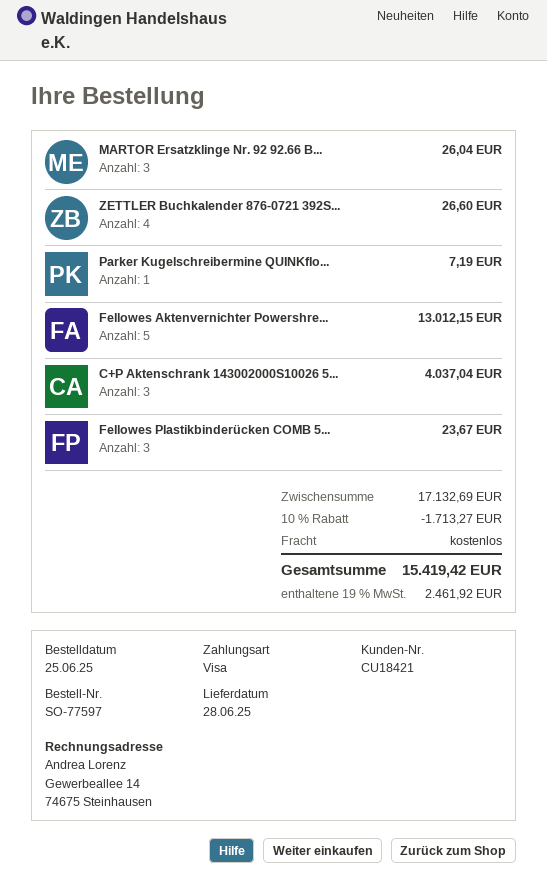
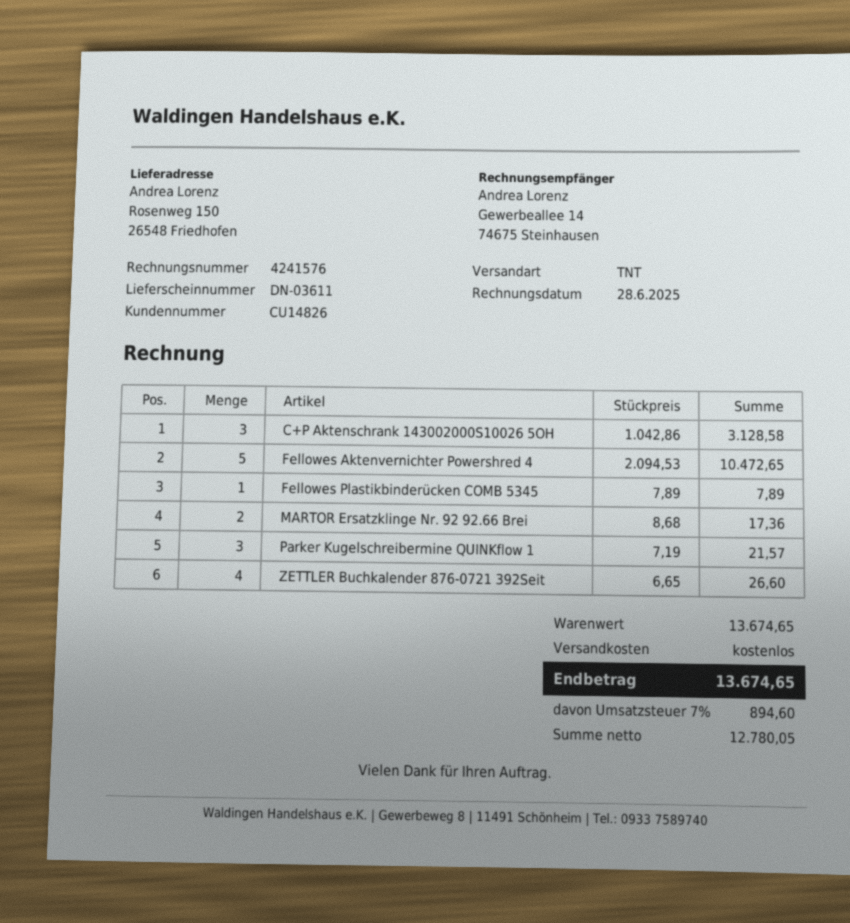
customer number: CU18421 -> CU14826
MARTOR Ersatzklinge Nr. 92 92.66 B...: 3 for 26.04 -> 2 for 17.36
Parker Kugelschreibermine QUINKflo...: 1 for 7.19 -> 3 for 21.57
Fellowes Aktenvernichter Powershre...: 5 for 13012.15 -> 5 for 10472.65
C+P Aktenschrank 143002000S10026 5...: 3 for 4037.04 -> 3 for 3128.58
Fellowes Plastikbinderücken COMB 5...: 3 for 23.67 -> 1 for 7.89
subtotal: 17132.69 -> 13674.65
discount: 10% = 1713.27 -> none
tax: 19% = 2461.92 -> 7% = 894.60
total: 15419.42 -> 13674.65

